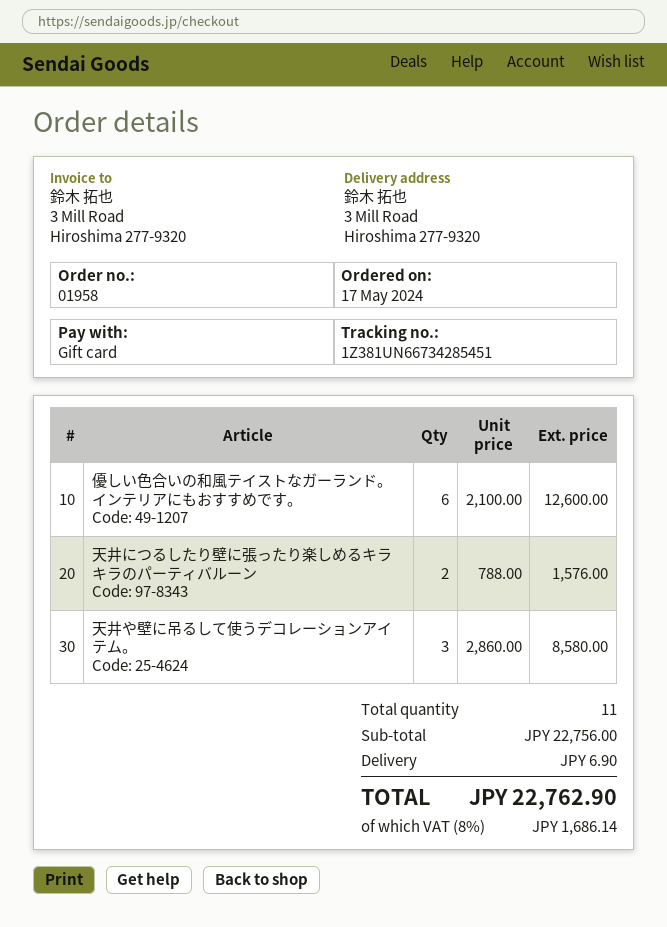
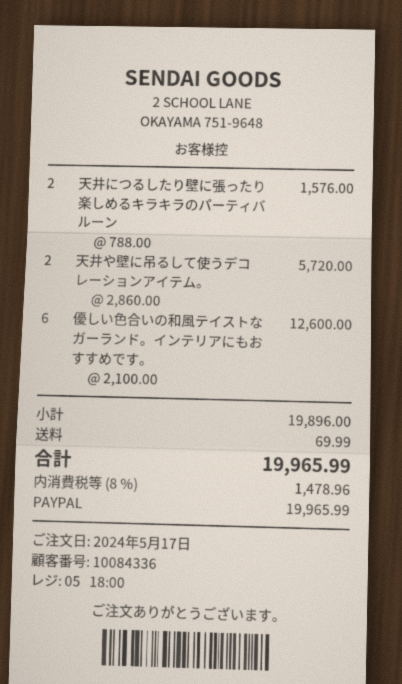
payment method: gift card -> PayPal
天井や壁に吊るして使うデコレーションアイテム。: 3 x 2860.00 = 8580.00 -> 2 x 2860.00 = 5720.00
subtotal: 22756.00 -> 19896.00
shipping: 6.90 -> 69.99
tax: 8% = 1686.14 -> 8% = 1478.96
total: 22762.90 -> 19965.99

